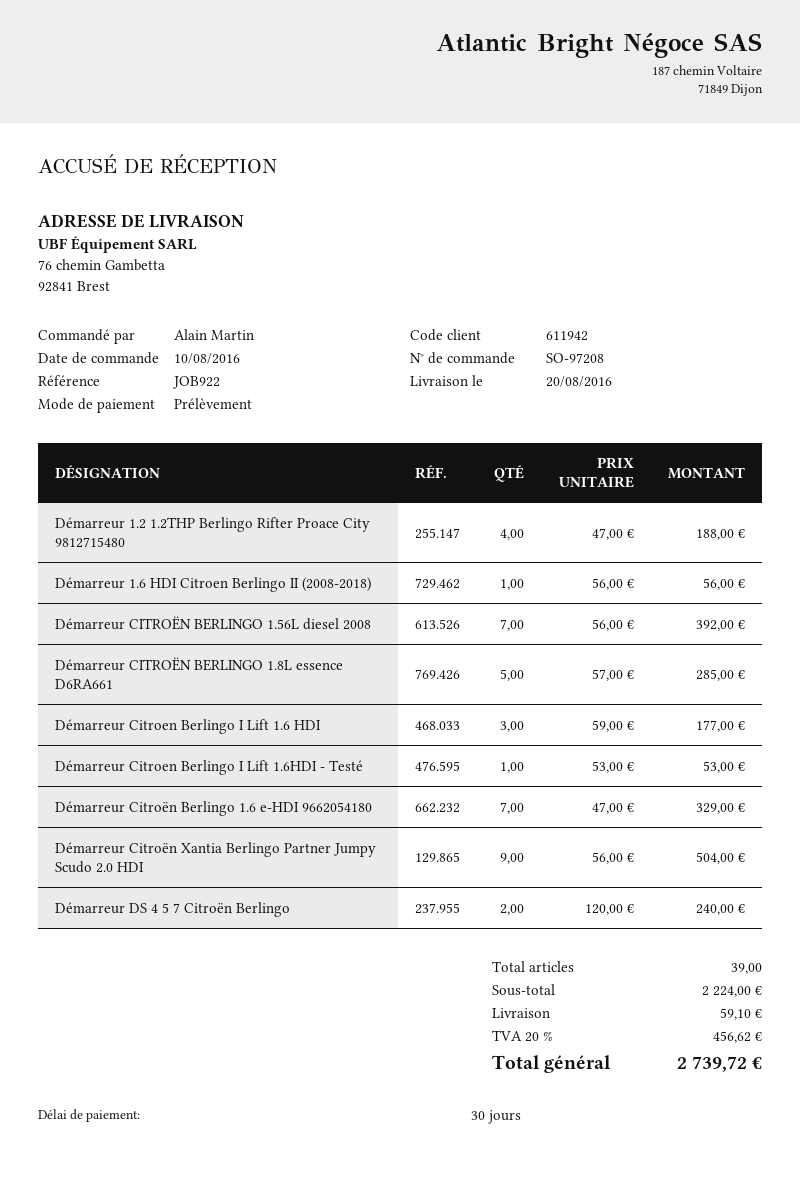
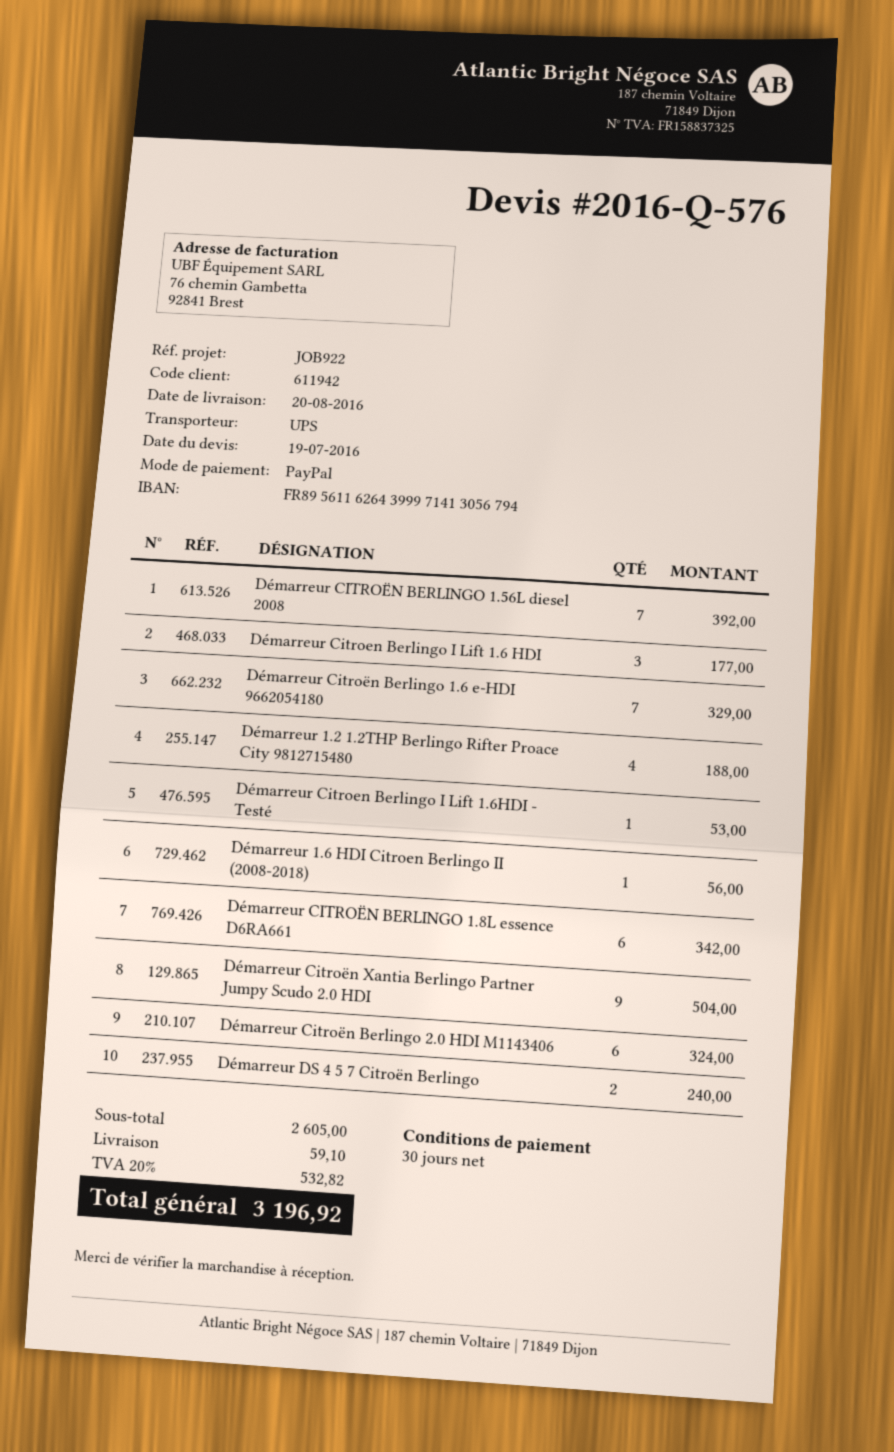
payment method: direct debit -> PayPal
Démarreur CITROËN BERLINGO 1.8L essence D6RA661: 5 for 285.00 -> 6 for 342.00
Démarreur Citroën Berlingo 2.0 HDI M1143406: none -> 6 for 324.00
subtotal: 2224.00 -> 2605.00
tax: 20% = 456.62 -> 20% = 532.82
total: 2739.72 -> 3196.92

